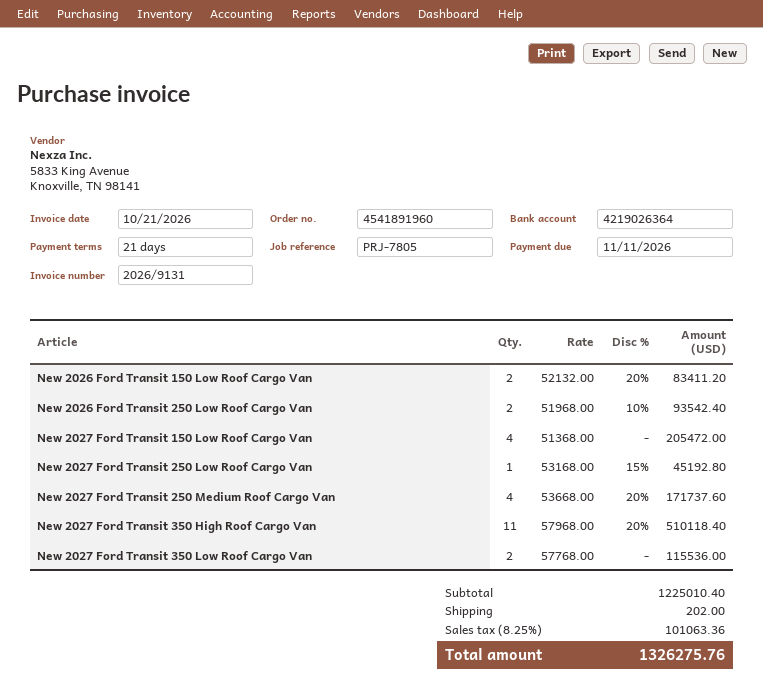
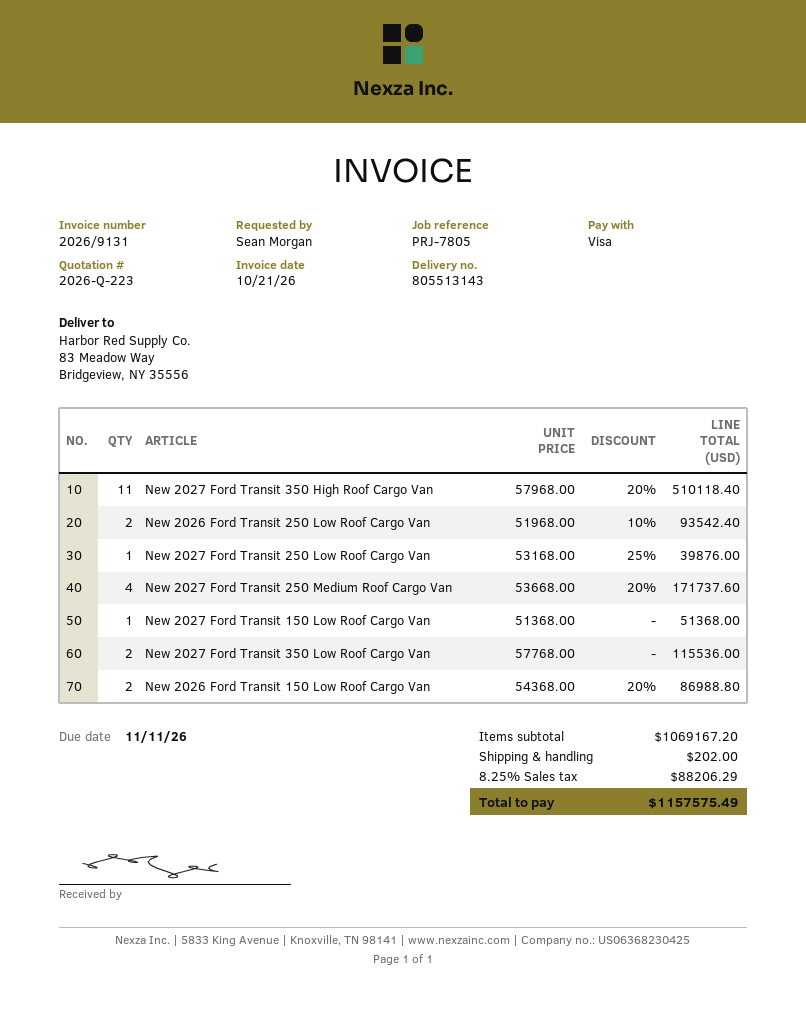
New 2026 Ford Transit 150 Low Roof Cargo Van: 2 x 52132.00 - 20% = 83411.20 -> 2 x 54368.00 - 20% = 86988.80
New 2027 Ford Transit 150 Low Roof Cargo Van: 4 x 51368.00 = 205472.00 -> 1 x 51368.00 = 51368.00
New 2027 Ford Transit 250 Low Roof Cargo Van: 1 x 53168.00 - 15% = 45192.80 -> 1 x 53168.00 - 25% = 39876.00
subtotal: 1225010.40 -> 1069167.20
tax: 8.25% = 101063.36 -> 8.25% = 88206.29
total: 1326275.76 -> 1157575.49

